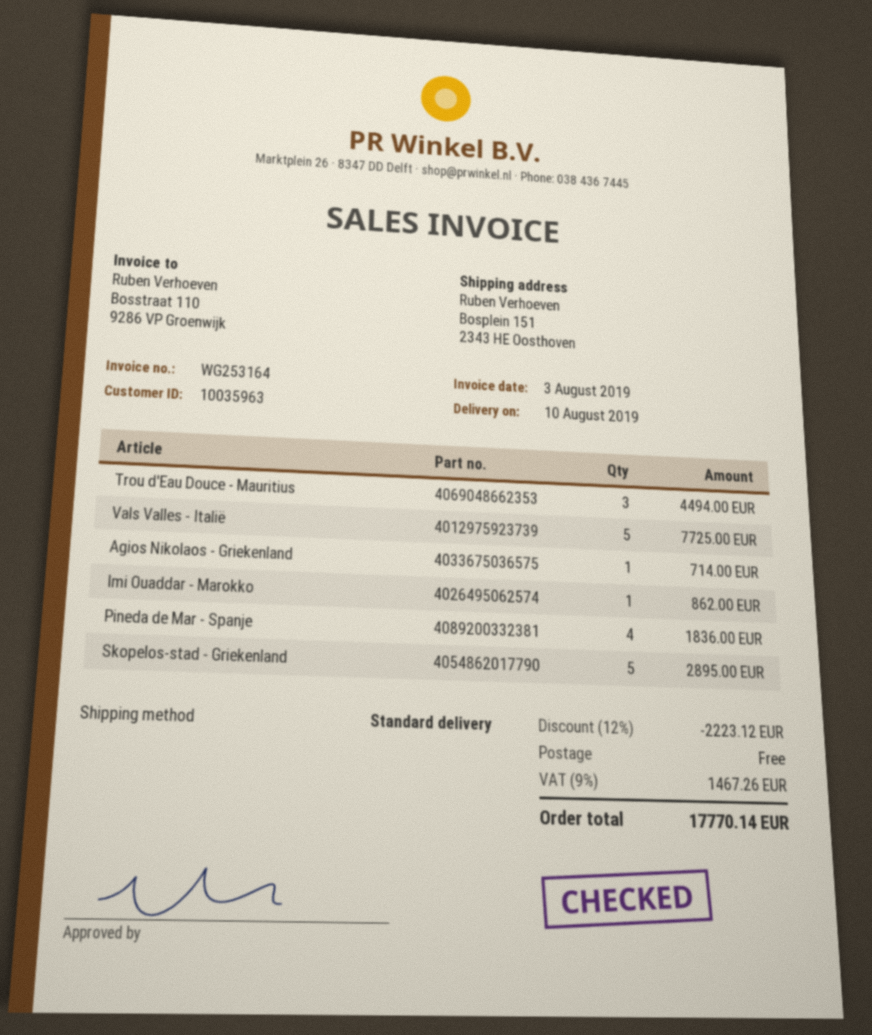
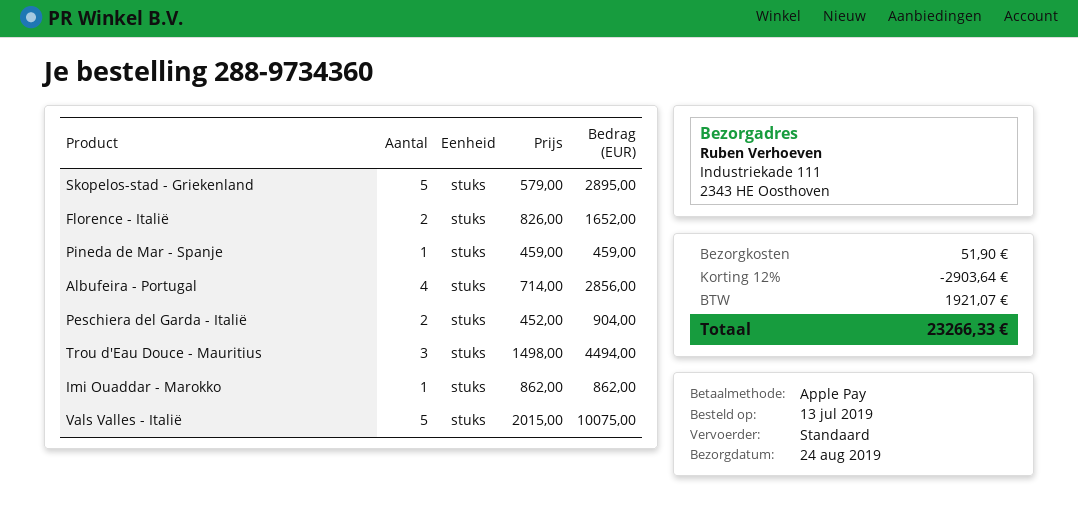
delivery date: 2019-08-10 -> 2019-08-24
ship to: Bosplein 151, 2343 HE Oosthoven -> Industriekade 111, 2343 HE Oosthoven
Vals Valles - Italië: 5 for 7725.00 -> 5 for 10075.00
Agios Nikolaos - Griekenland: 1 for 714.00 -> none
Pineda de Mar - Spanje: 4 for 1836.00 -> 1 for 459.00
Florence - Italië: none -> 2 for 1652.00
Albufeira - Portugal: none -> 4 for 2856.00
Peschiera del Garda - Italië: none -> 2 for 904.00
discount: 12% = 2223.12 -> 12% = 2903.64
shipping: 0.00 -> 51.90
tax: 1467.26 -> 1921.07
total: 17770.14 -> 23266.33

